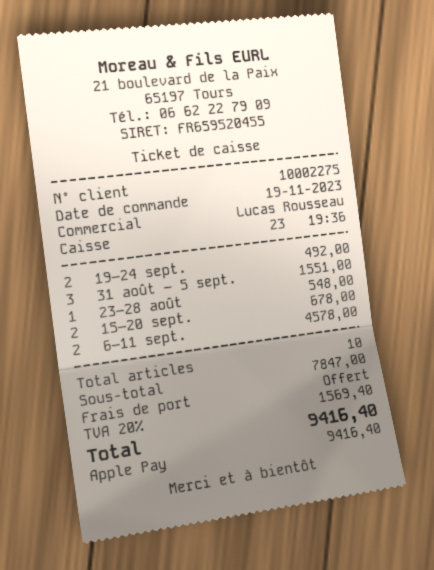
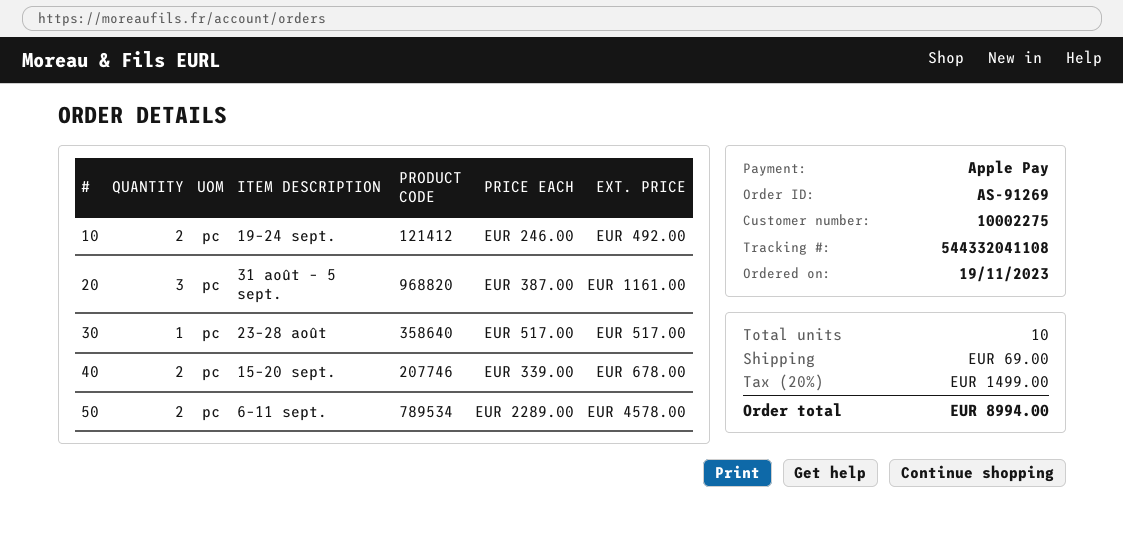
31 août – 5 sept.: 3 for 1551.00 -> 3 for 1161.00
23–28 août: 1 for 548.00 -> 1 for 517.00
shipping: 0.00 -> 69.00
tax: 20% = 1569.40 -> 20% = 1499.00
total: 9416.40 -> 8994.00

